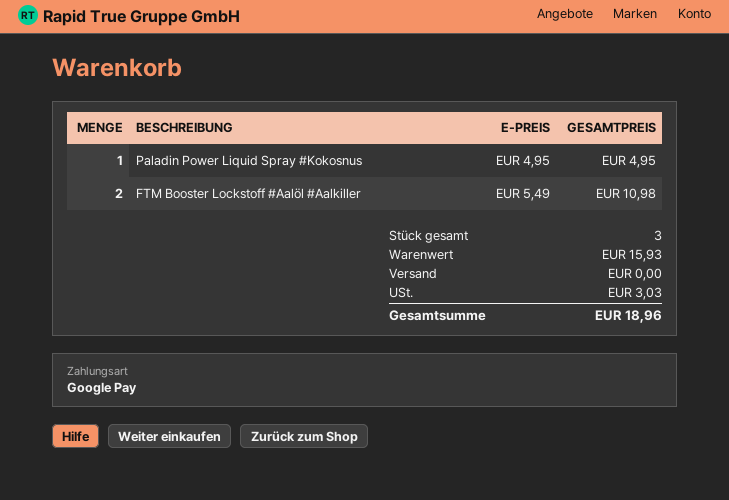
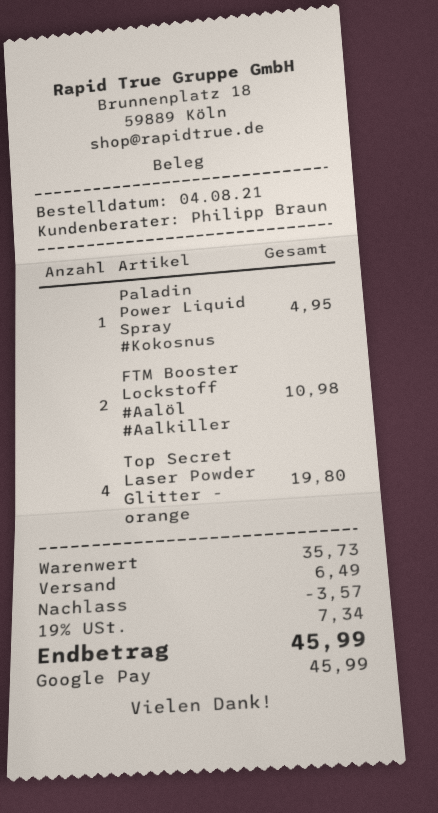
Top Secret Laser Powder Glitter - orange: none -> 4 for 19.80
subtotal: 15.93 -> 35.73
discount: none -> 3.57
shipping: 0.00 -> 6.49
tax: 3.03 -> 7.34
total: 18.96 -> 45.99

